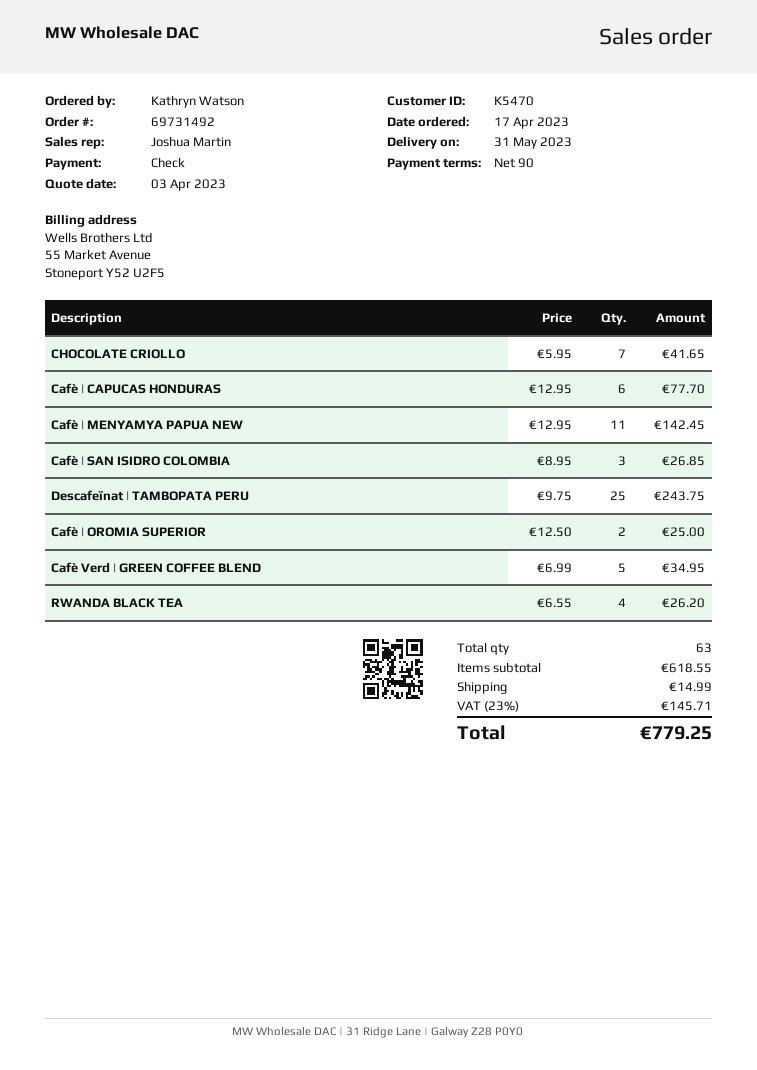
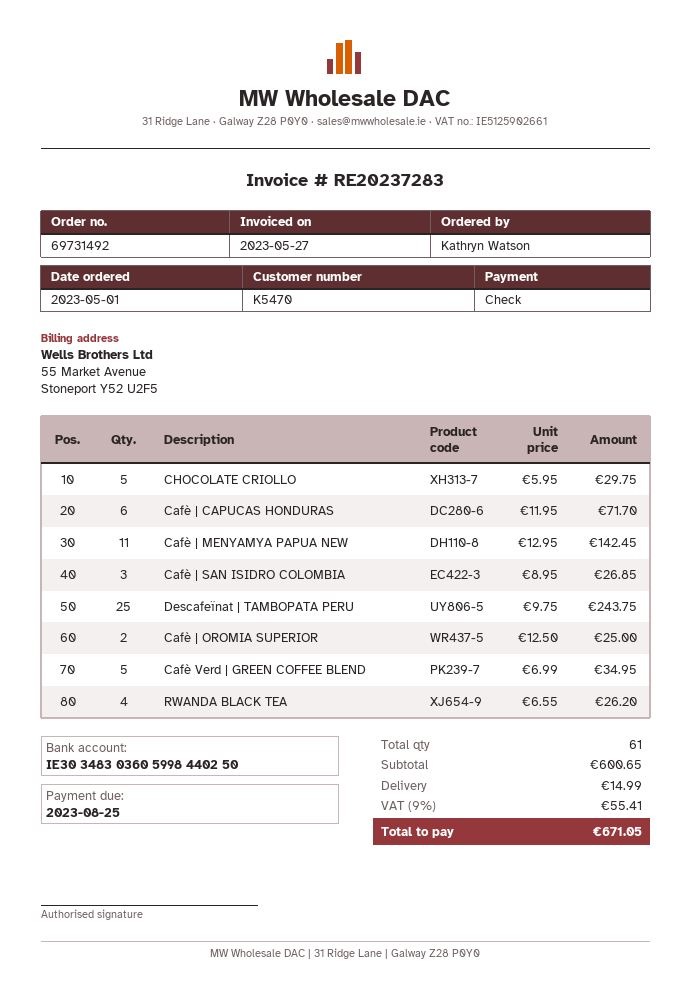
order date: 2023-04-17 -> 2023-05-01
CHOCOLATE CRIOLLO: 7 x 5.95 = 41.65 -> 5 x 5.95 = 29.75
Cafè | CAPUCAS HONDURAS: 6 x 12.95 = 77.70 -> 6 x 11.95 = 71.70
total quantity: 63 -> 61
subtotal: 618.55 -> 600.65
tax: 23% = 145.71 -> 9% = 55.41
total: 779.25 -> 671.05

